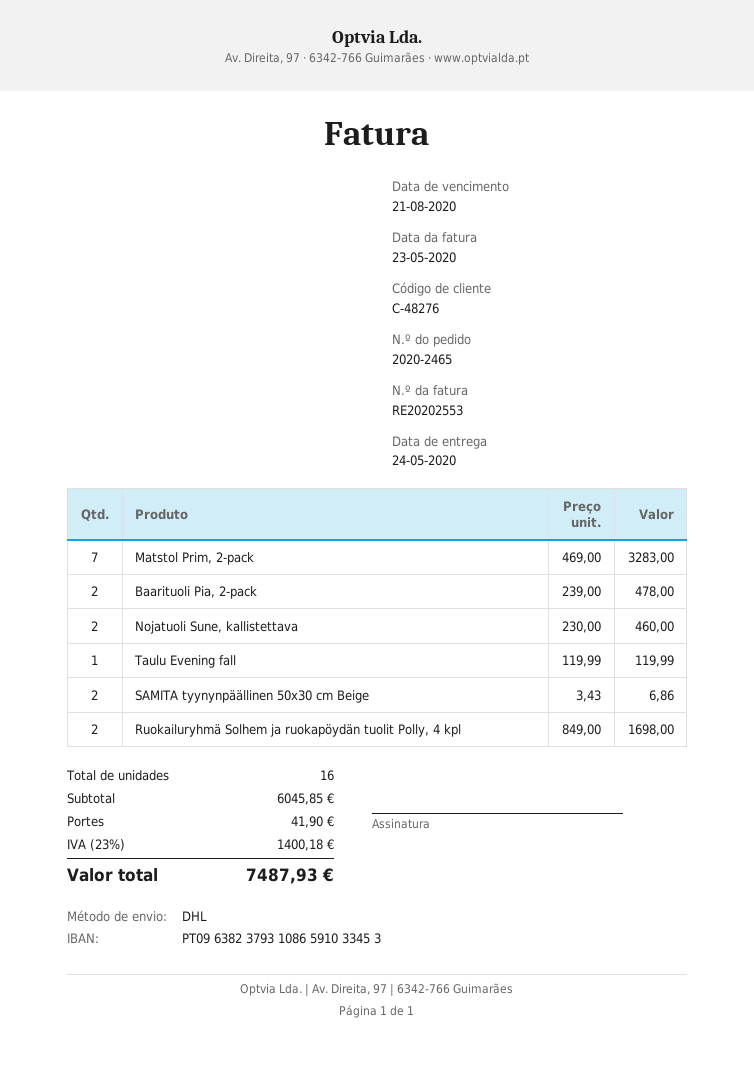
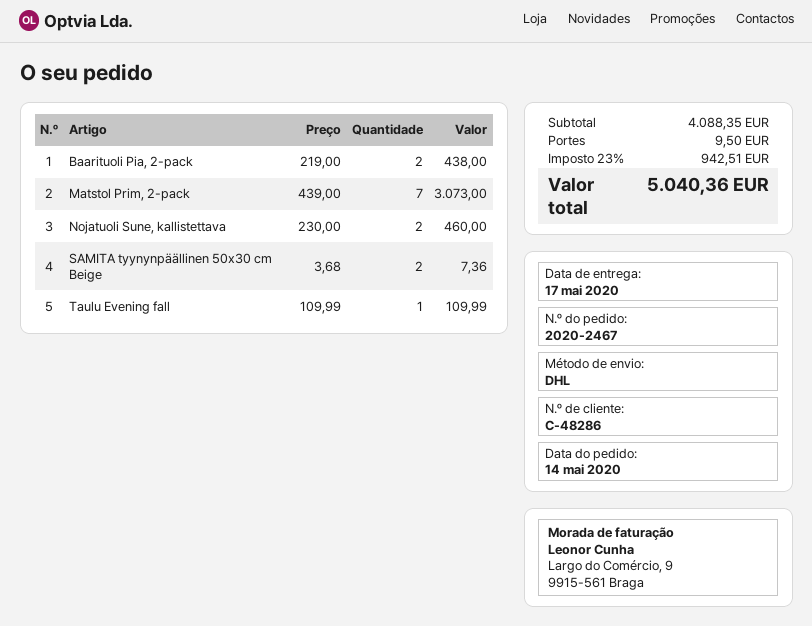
order number: 2020-2465 -> 2020-2467
delivery date: 2020-05-24 -> 2020-05-17
customer number: C-48276 -> C-48286
Matstol Prim, 2-pack: 7 x 469.00 = 3283.00 -> 7 x 439.00 = 3073.00
Baarituoli Pia, 2-pack: 2 x 239.00 = 478.00 -> 2 x 219.00 = 438.00
Taulu Evening fall: 1 x 119.99 = 119.99 -> 1 x 109.99 = 109.99
SAMITA tyynynpäällinen 50x30 cm Beige: 2 x 3.43 = 6.86 -> 2 x 3.68 = 7.36
Ruokailuryhmä Solhem ja ruokapöydän tuolit Polly, 4 kpl: 2 x 849.00 = 1698.00 -> none
subtotal: 6045.85 -> 4088.35
shipping: 41.90 -> 9.50
tax: 23% = 1400.18 -> 23% = 942.51
total: 7487.93 -> 5040.36

